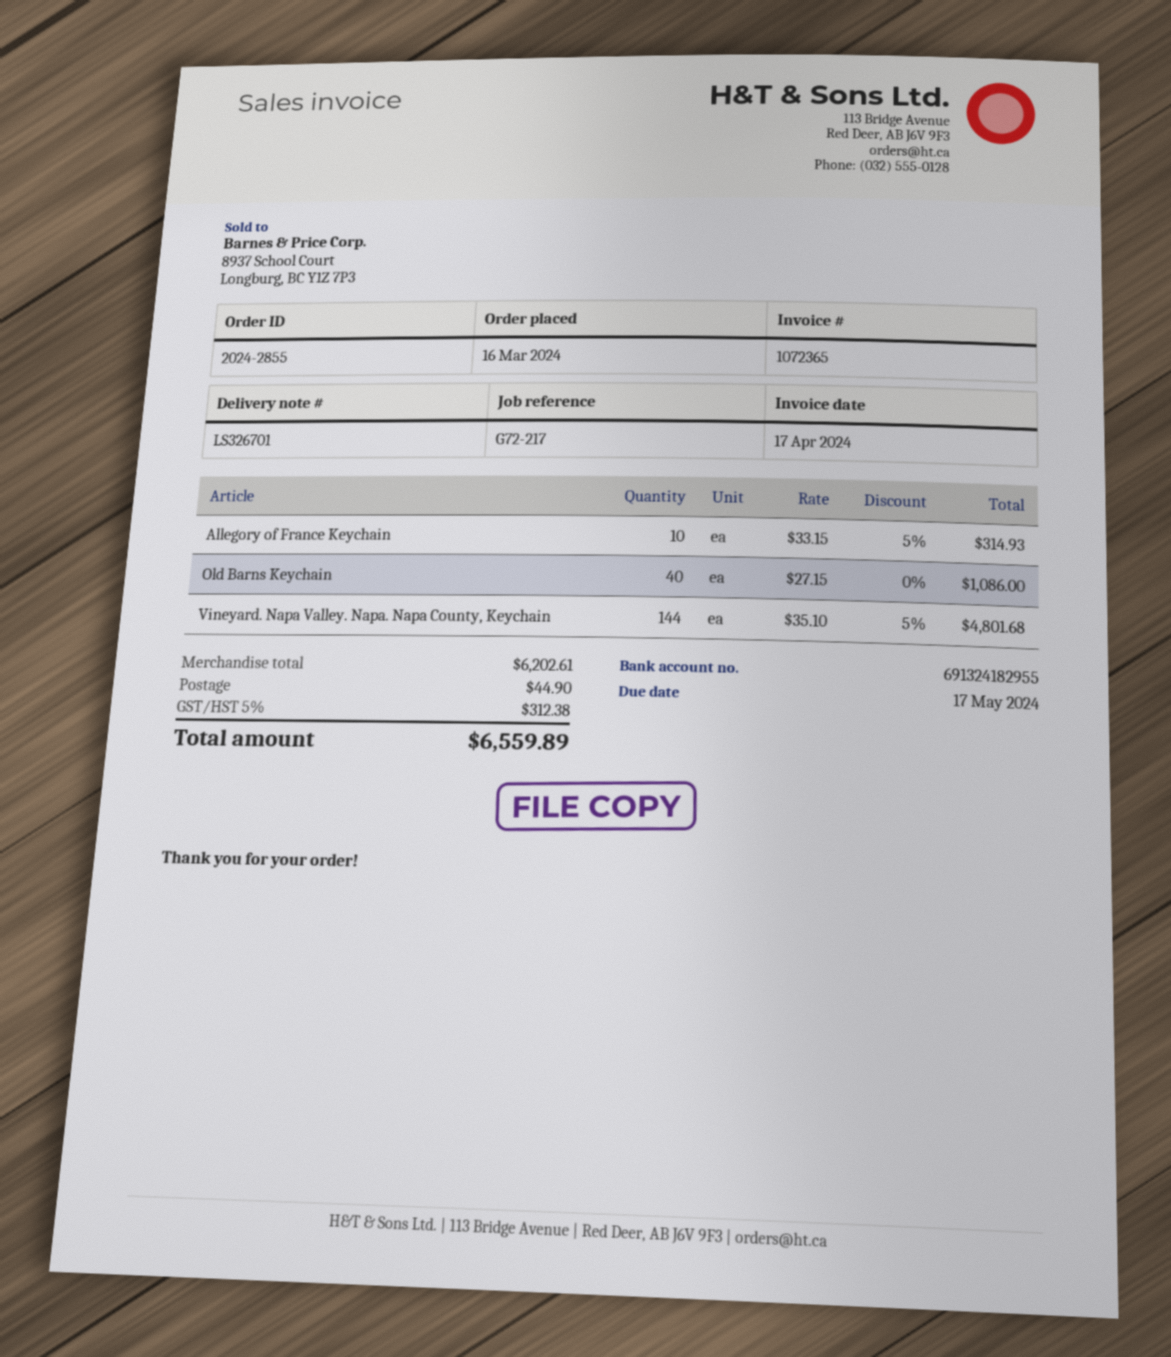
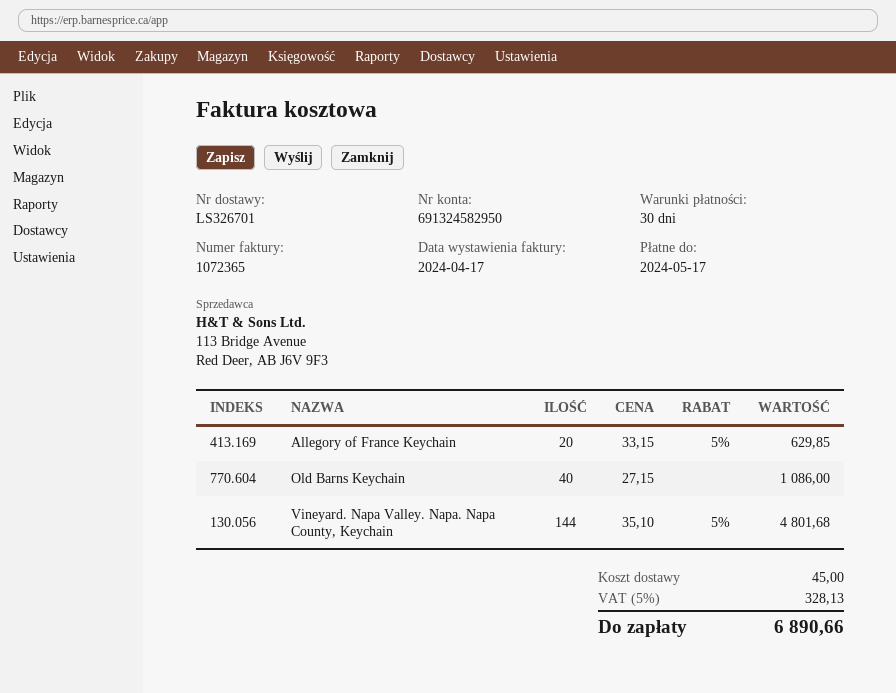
bank account: 691324182955 -> 691324582950
Allegory of France Keychain: 10 x 33.15 - 5% = 314.93 -> 20 x 33.15 - 5% = 629.85
shipping: 44.90 -> 45.00
tax: 5% = 312.38 -> 5% = 328.13
total: 6559.89 -> 6890.66

